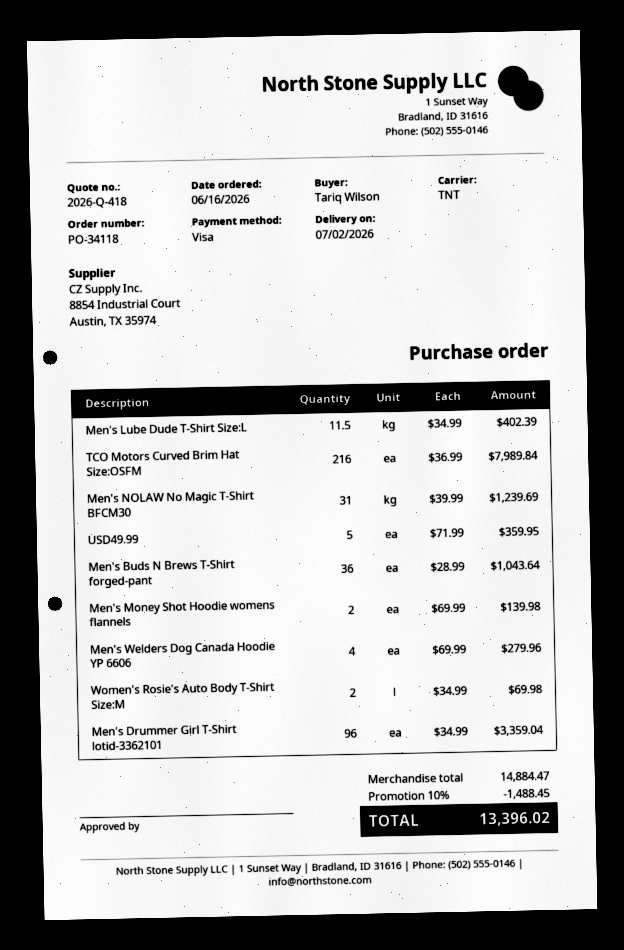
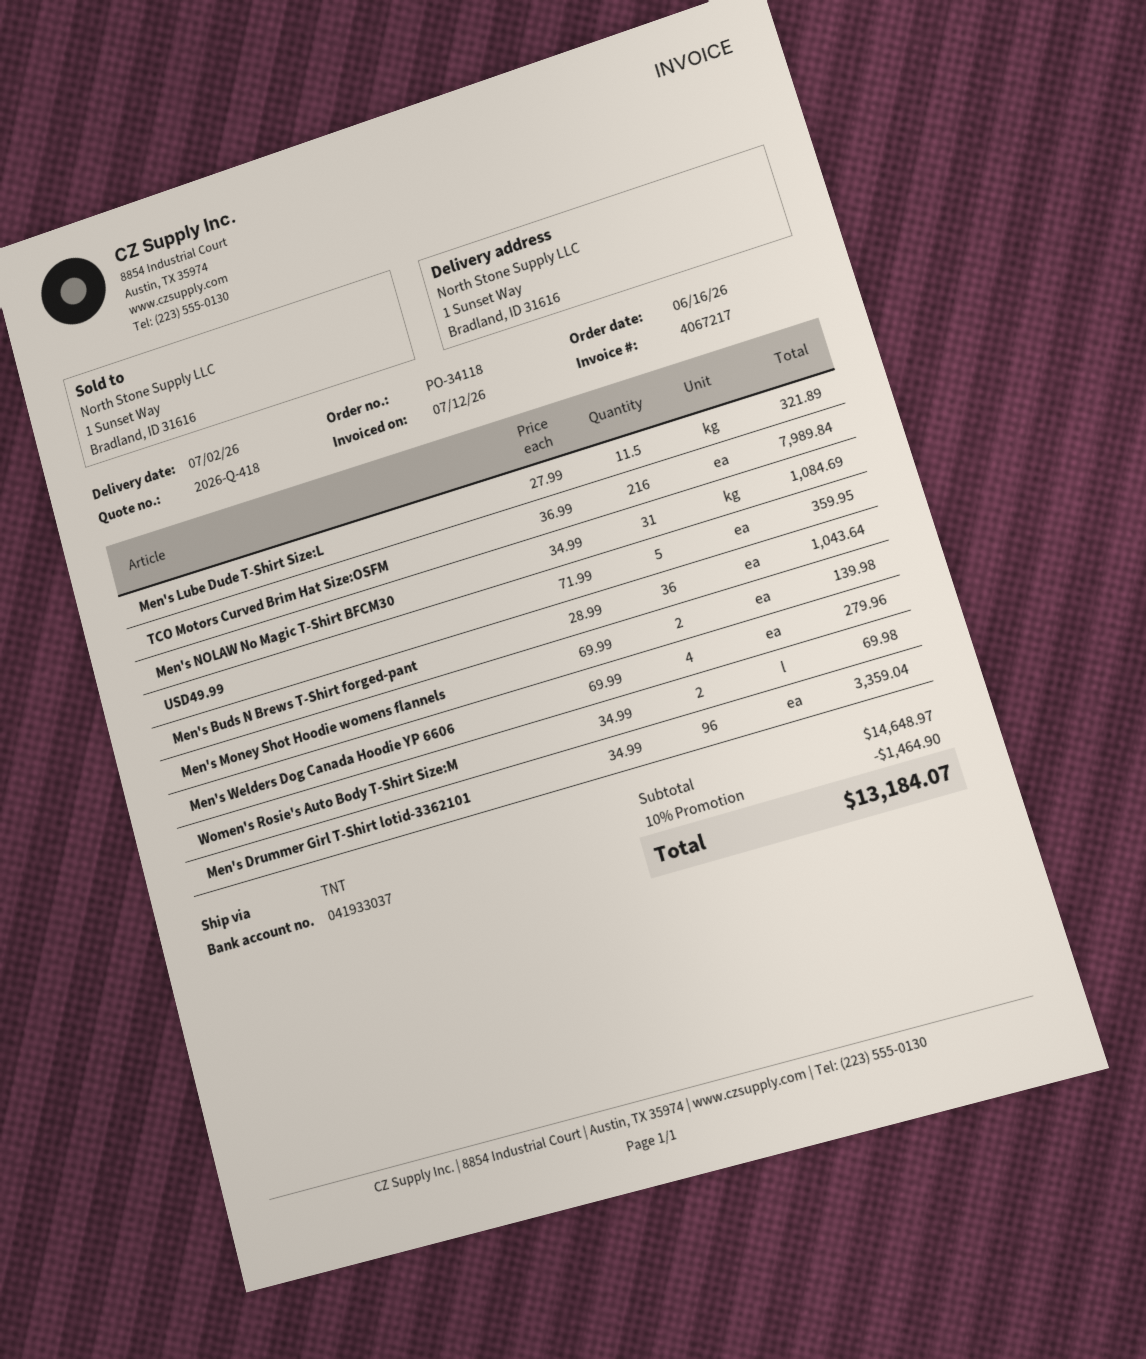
Men's Lube Dude T-Shirt Size:L: 11.5 x 34.99 = 402.39 -> 11.5 x 27.99 = 321.89
Men's NOLAW No Magic T-Shirt BFCM30: 31 x 39.99 = 1239.69 -> 31 x 34.99 = 1084.69
subtotal: 14884.47 -> 14648.97
discount: 10% = 1488.45 -> 10% = 1464.90
total: 13396.02 -> 13184.07

